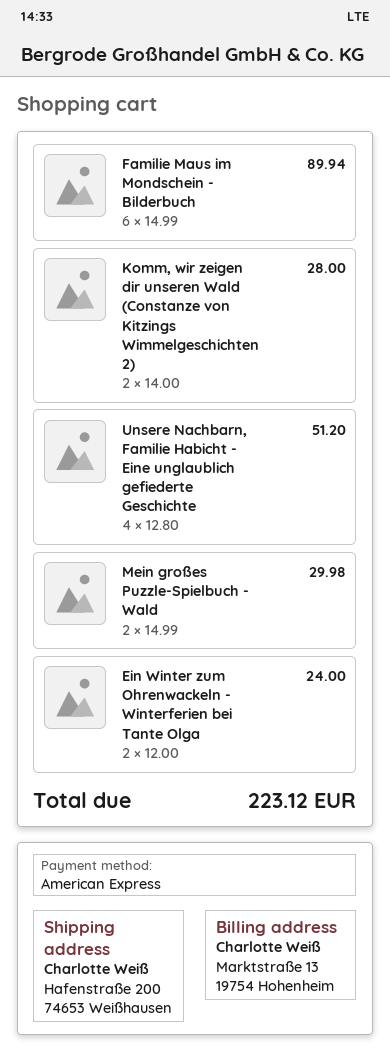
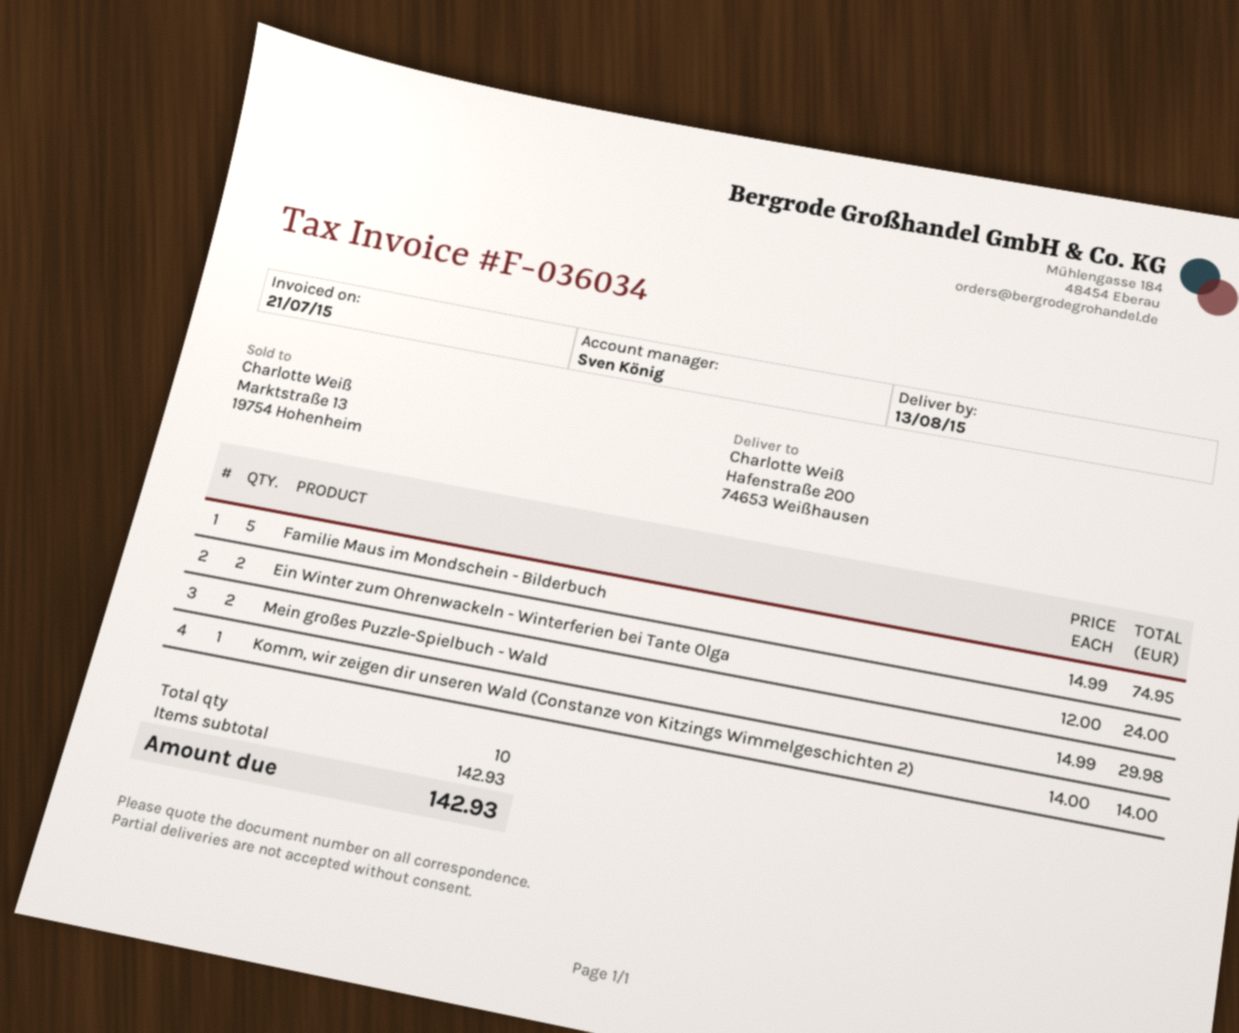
Familie Maus im Mondschein - Bilderbuch: 6 x 14.99 = 89.94 -> 5 x 14.99 = 74.95
Komm, wir zeigen dir unseren Wald (Constanze von Kitzings Wimmelgeschichten 2): 2 x 14.00 = 28.00 -> 1 x 14.00 = 14.00
Unsere Nachbarn, Familie Habicht - Eine unglaublich gefiederte Geschichte: 4 x 12.80 = 51.20 -> none
total: 223.12 -> 142.93

